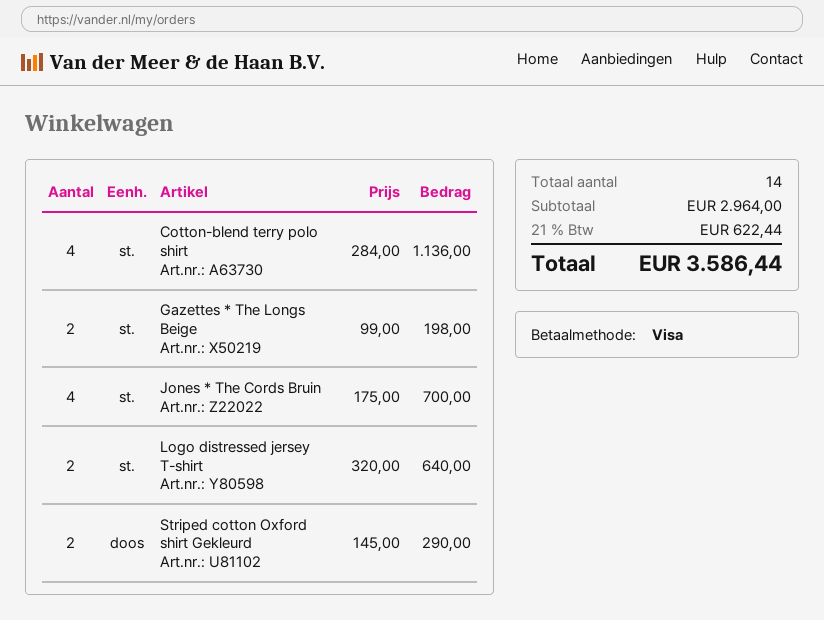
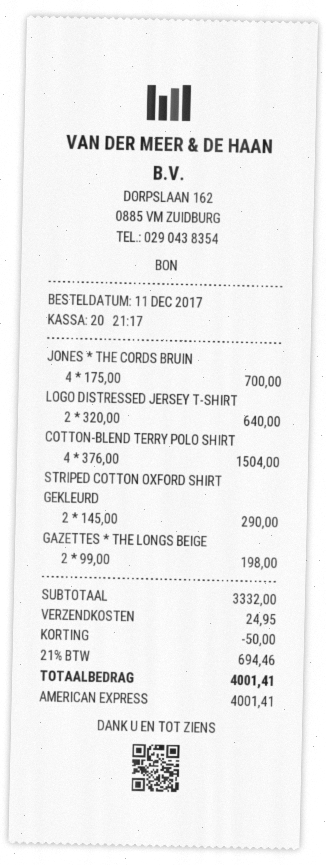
payment method: Visa -> American Express
Cotton-blend terry polo shirt: 4 x 284.00 = 1136.00 -> 4 x 376.00 = 1504.00
subtotal: 2964.00 -> 3332.00
discount: none -> 50.00
shipping: none -> 24.95
tax: 21% = 622.44 -> 21% = 694.46
total: 3586.44 -> 4001.41

